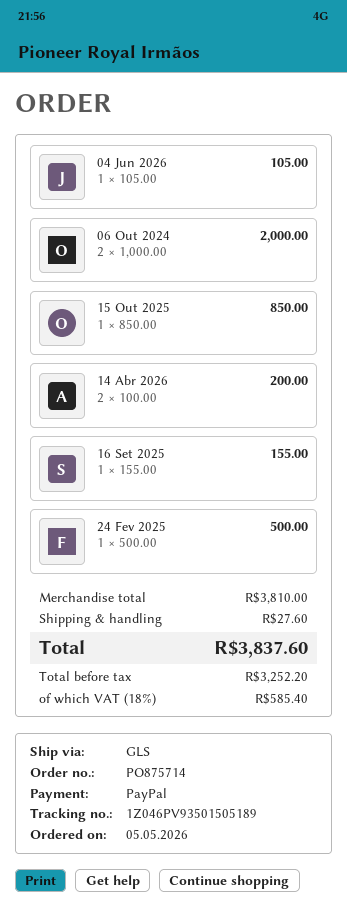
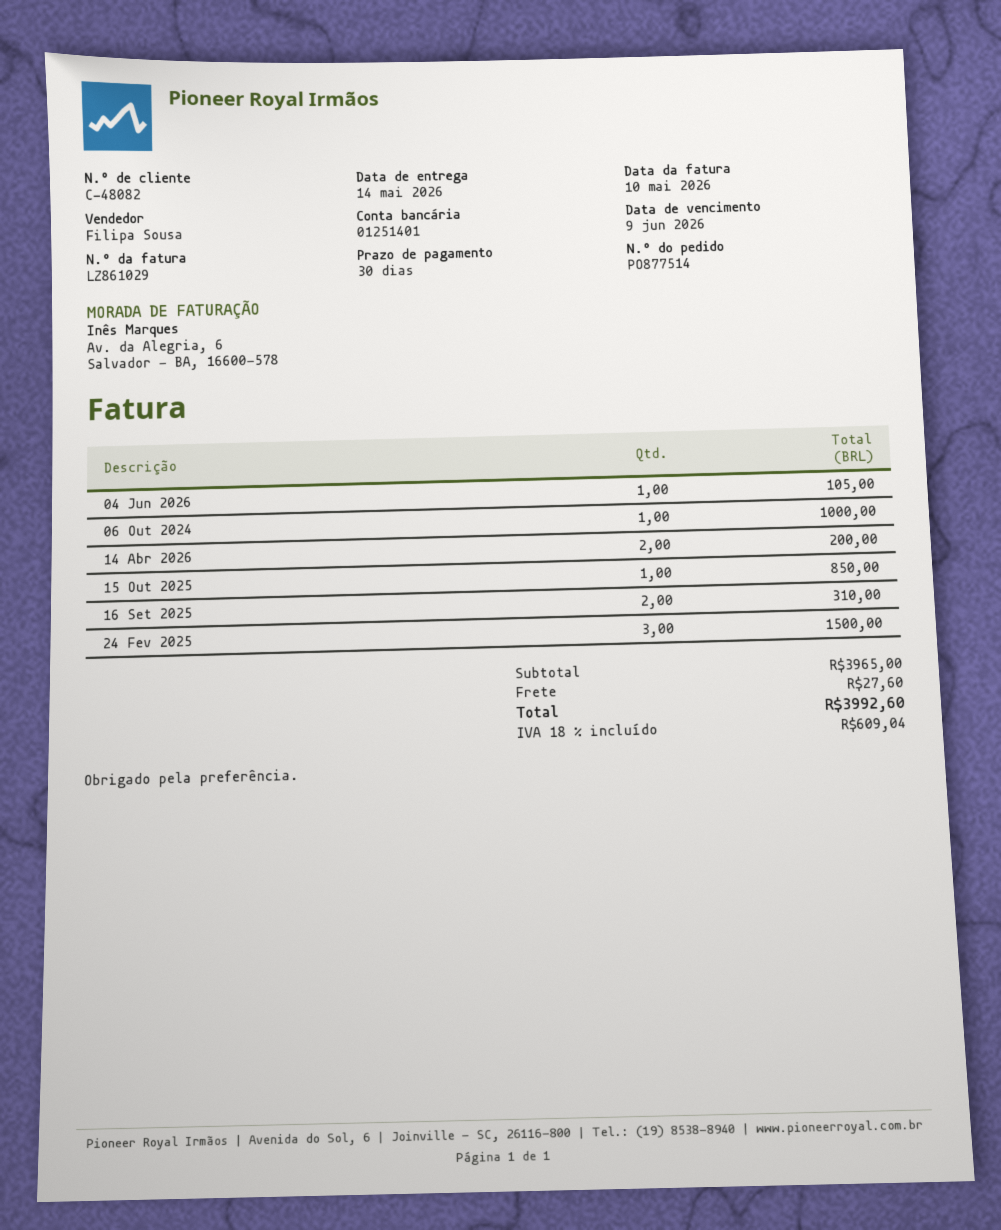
order number: PO875714 -> PO877514
06 Out 2024: 2 for 2000.00 -> 1 for 1000.00
16 Set 2025: 1 for 155.00 -> 2 for 310.00
24 Fev 2025: 1 for 500.00 -> 3 for 1500.00
subtotal: 3810.00 -> 3965.00
tax: 18% = 585.40 -> 18% = 609.04
total: 3837.60 -> 3992.60

